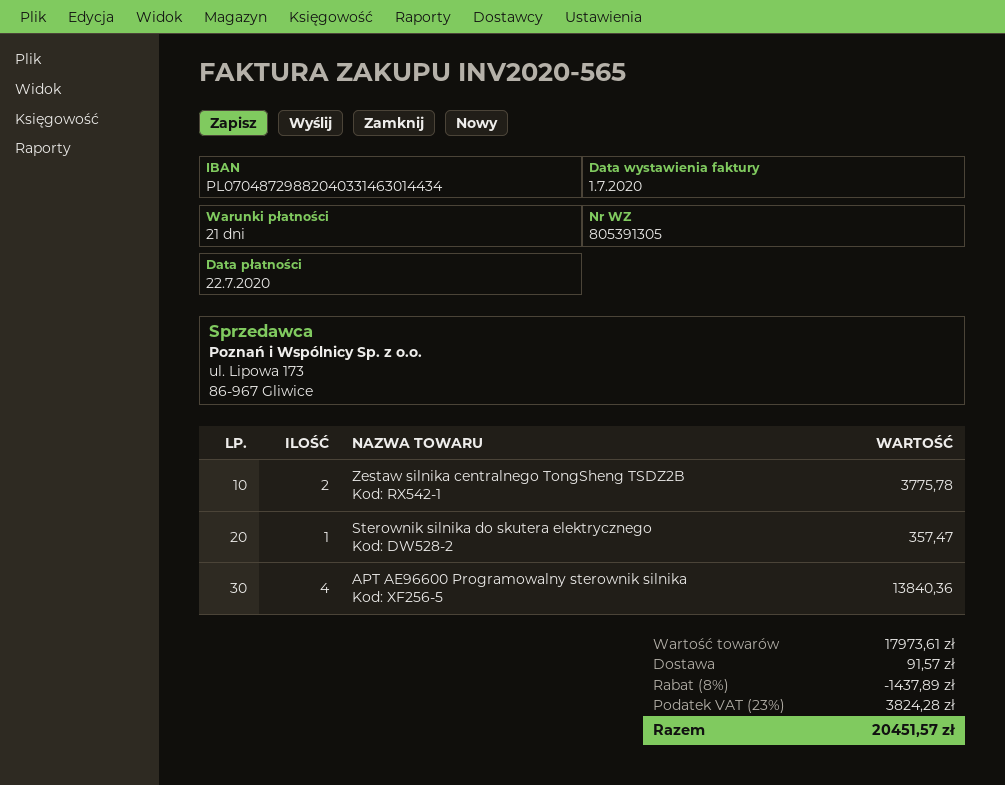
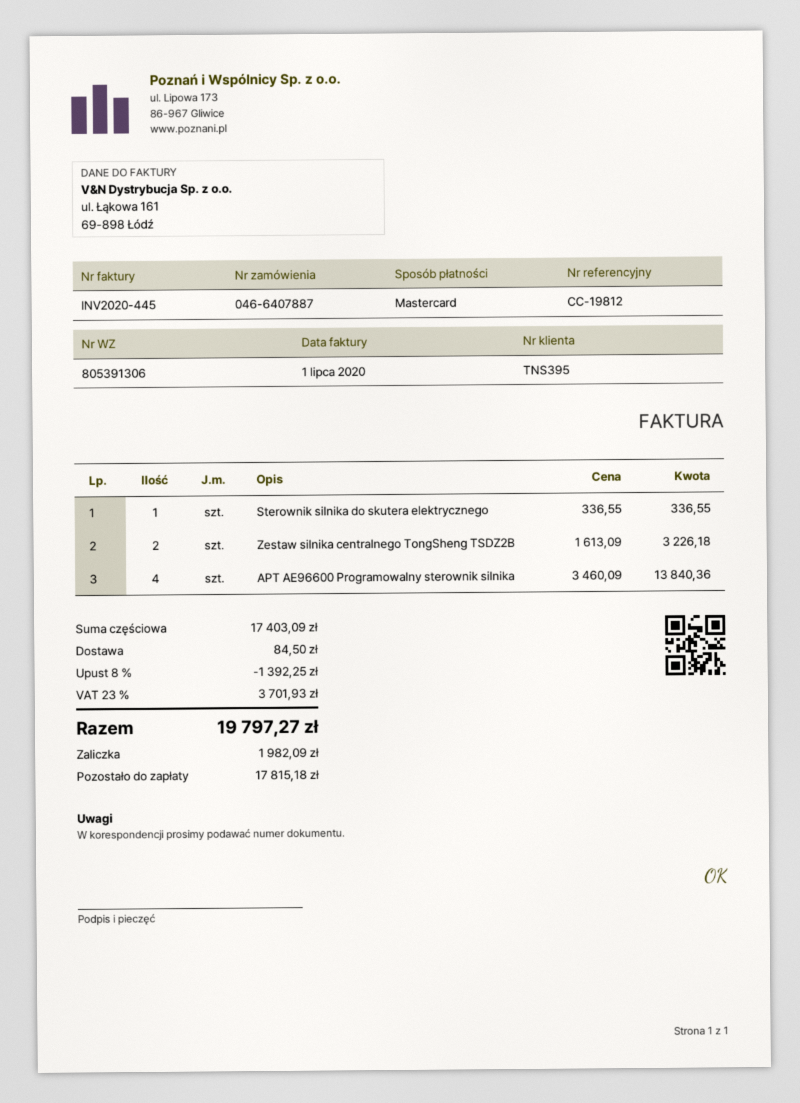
delivery note number: 805391305 -> 805391306
invoice number: INV2020-565 -> INV2020-445
Zestaw silnika centralnego TongSheng TSDZ2B: 2 for 3775.78 -> 2 for 3226.18
Sterownik silnika do skutera elektrycznego: 1 for 357.47 -> 1 for 336.55
subtotal: 17973.61 -> 17403.09
discount: 8% = 1437.89 -> 8% = 1392.25
shipping: 91.57 -> 84.50
tax: 23% = 3824.28 -> 23% = 3701.93
total: 20451.57 -> 19797.27

